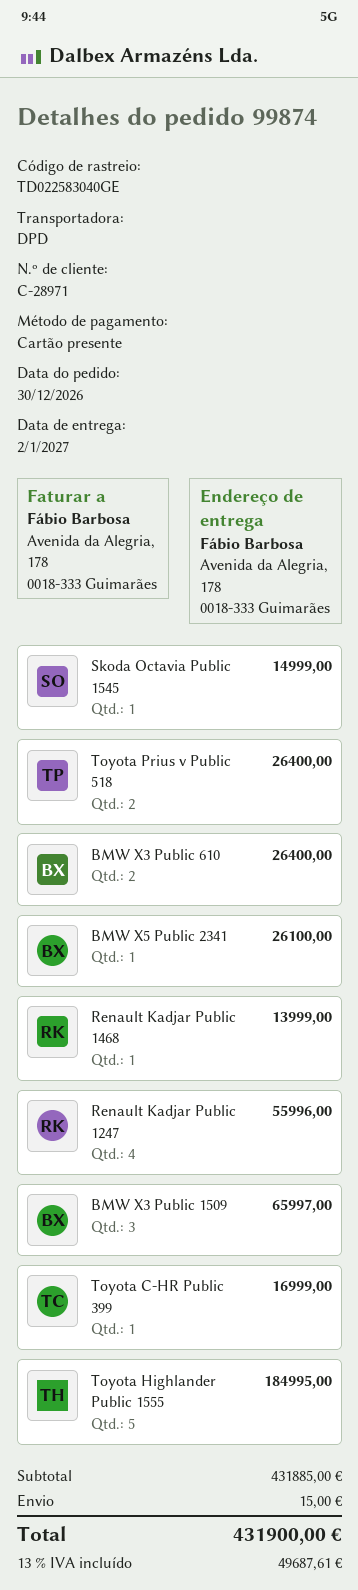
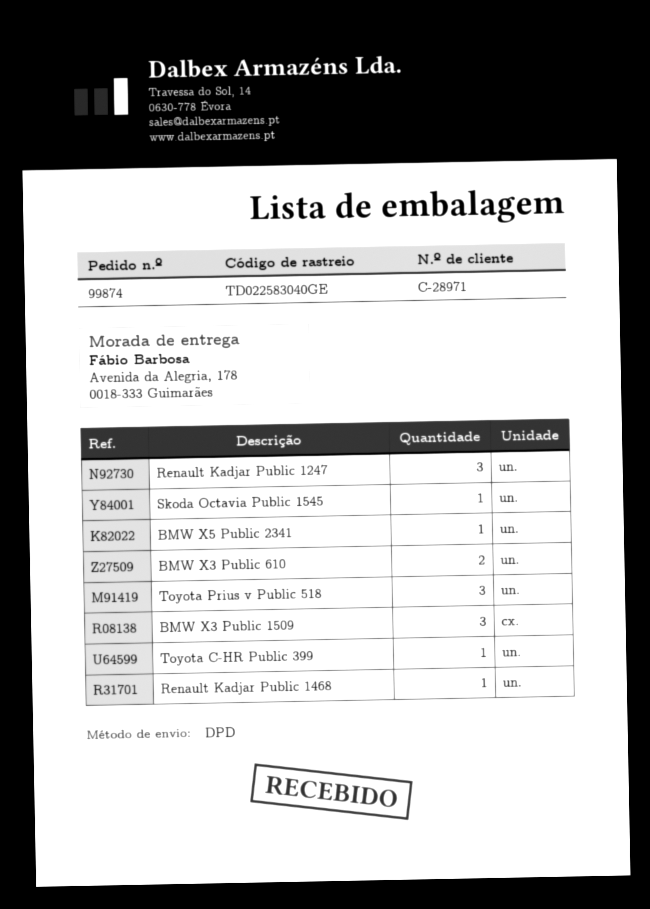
Toyota Prius v Public 518: 2 -> 3
Renault Kadjar Public 1247: 4 -> 3
Toyota Highlander Public 1555: 5 -> none

